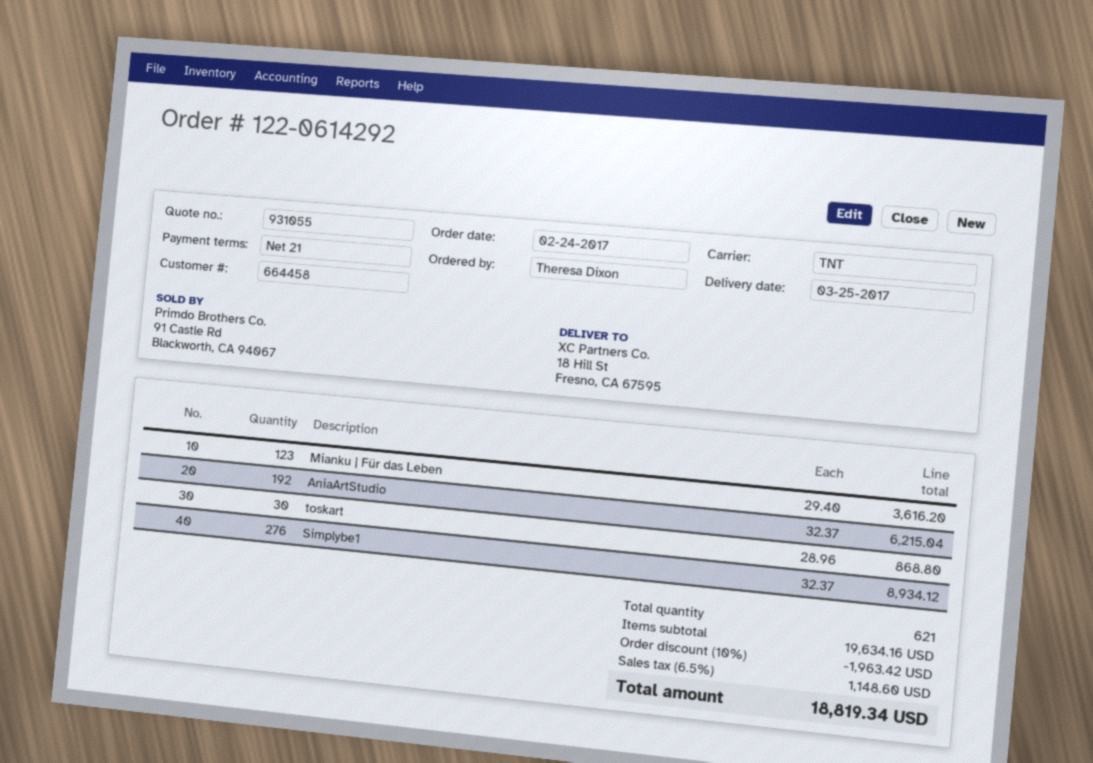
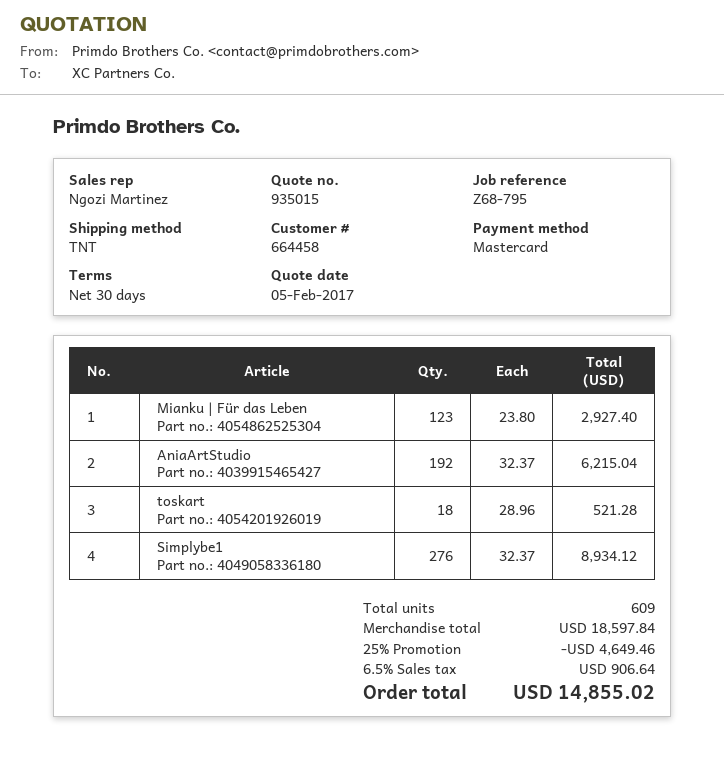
quote number: 931055 -> 935015
payment terms: 21 days -> 30 days
Mianku | Für das Leben: 123 x 29.40 = 3616.20 -> 123 x 23.80 = 2927.40
toskart: 30 x 28.96 = 868.80 -> 18 x 28.96 = 521.28
total quantity: 621 -> 609
subtotal: 19634.16 -> 18597.84
discount: 10% = 1963.42 -> 25% = 4649.46
tax: 6.5% = 1148.60 -> 6.5% = 906.64
total: 18819.34 -> 14855.02

